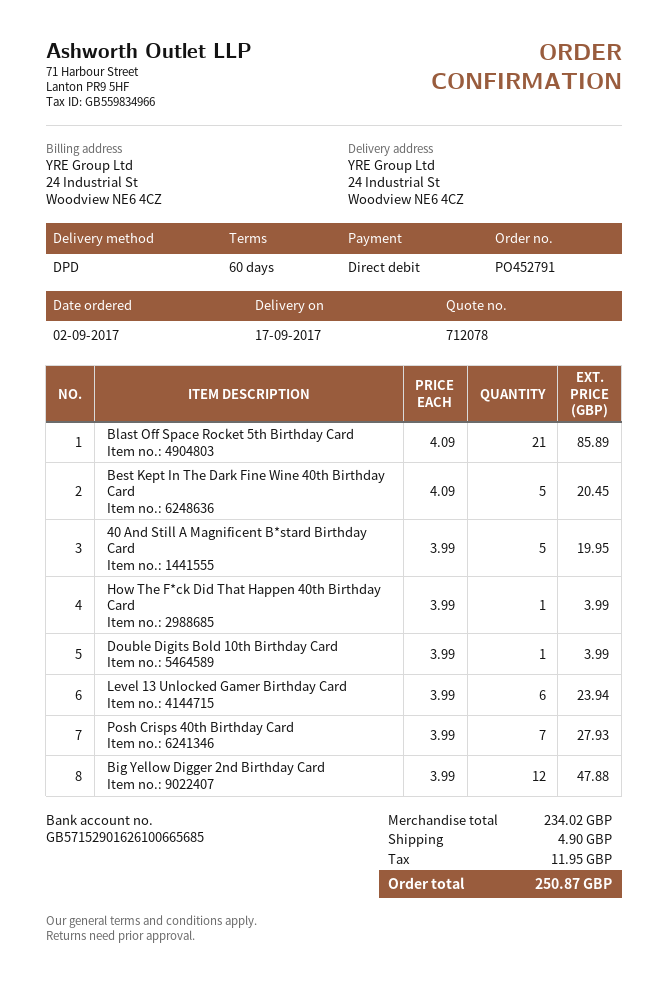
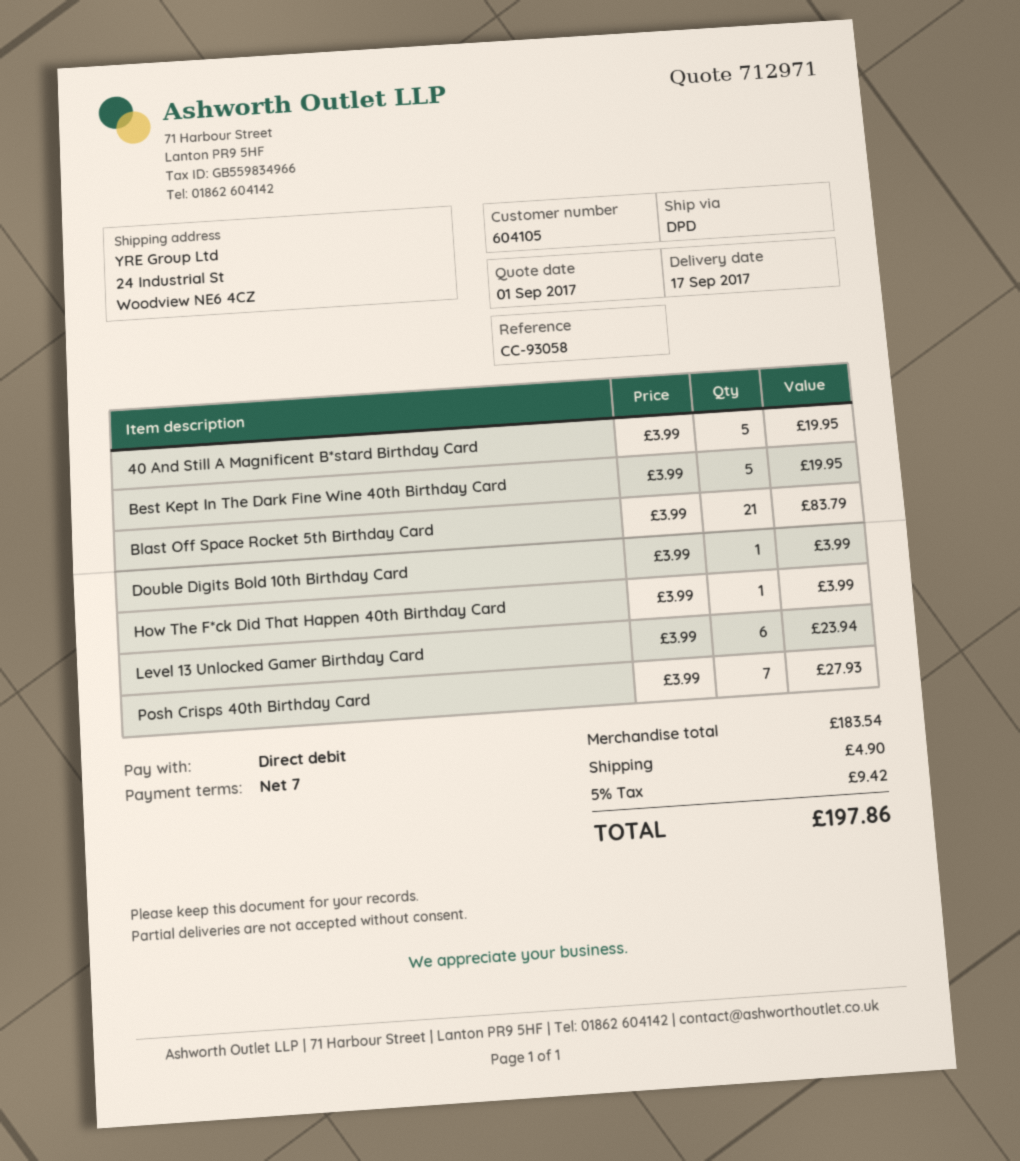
quote number: 712078 -> 712971
payment terms: 60 days -> 7 days
Blast Off Space Rocket 5th Birthday Card: 21 x 4.09 = 85.89 -> 21 x 3.99 = 83.79
Best Kept In The Dark Fine Wine 40th Birthday Card: 5 x 4.09 = 20.45 -> 5 x 3.99 = 19.95
Big Yellow Digger 2nd Birthday Card: 12 x 3.99 = 47.88 -> none
subtotal: 234.02 -> 183.54
tax: 11.95 -> 9.42
total: 250.87 -> 197.86

